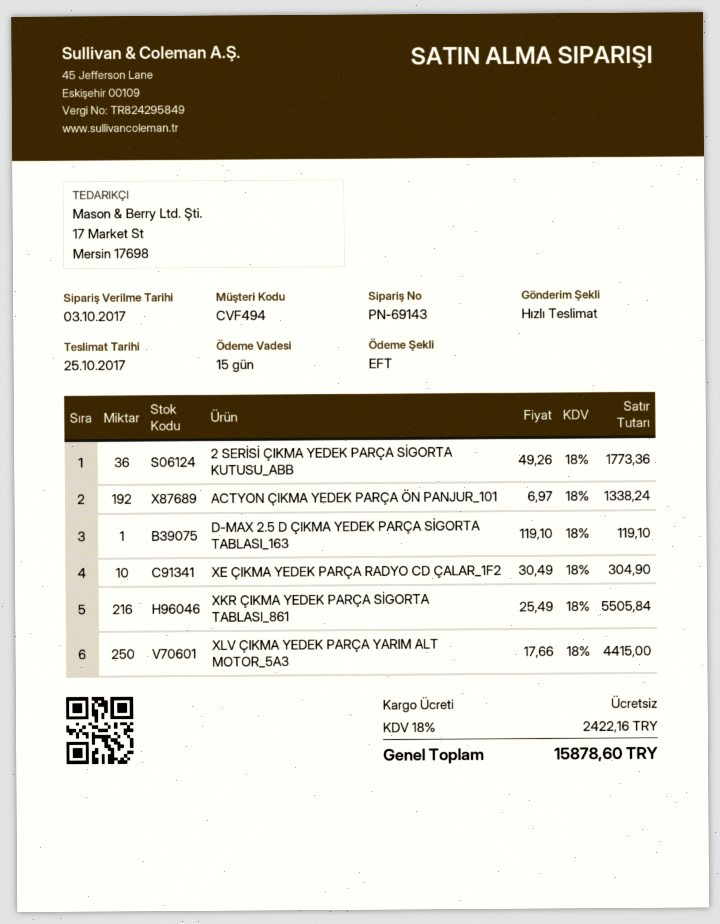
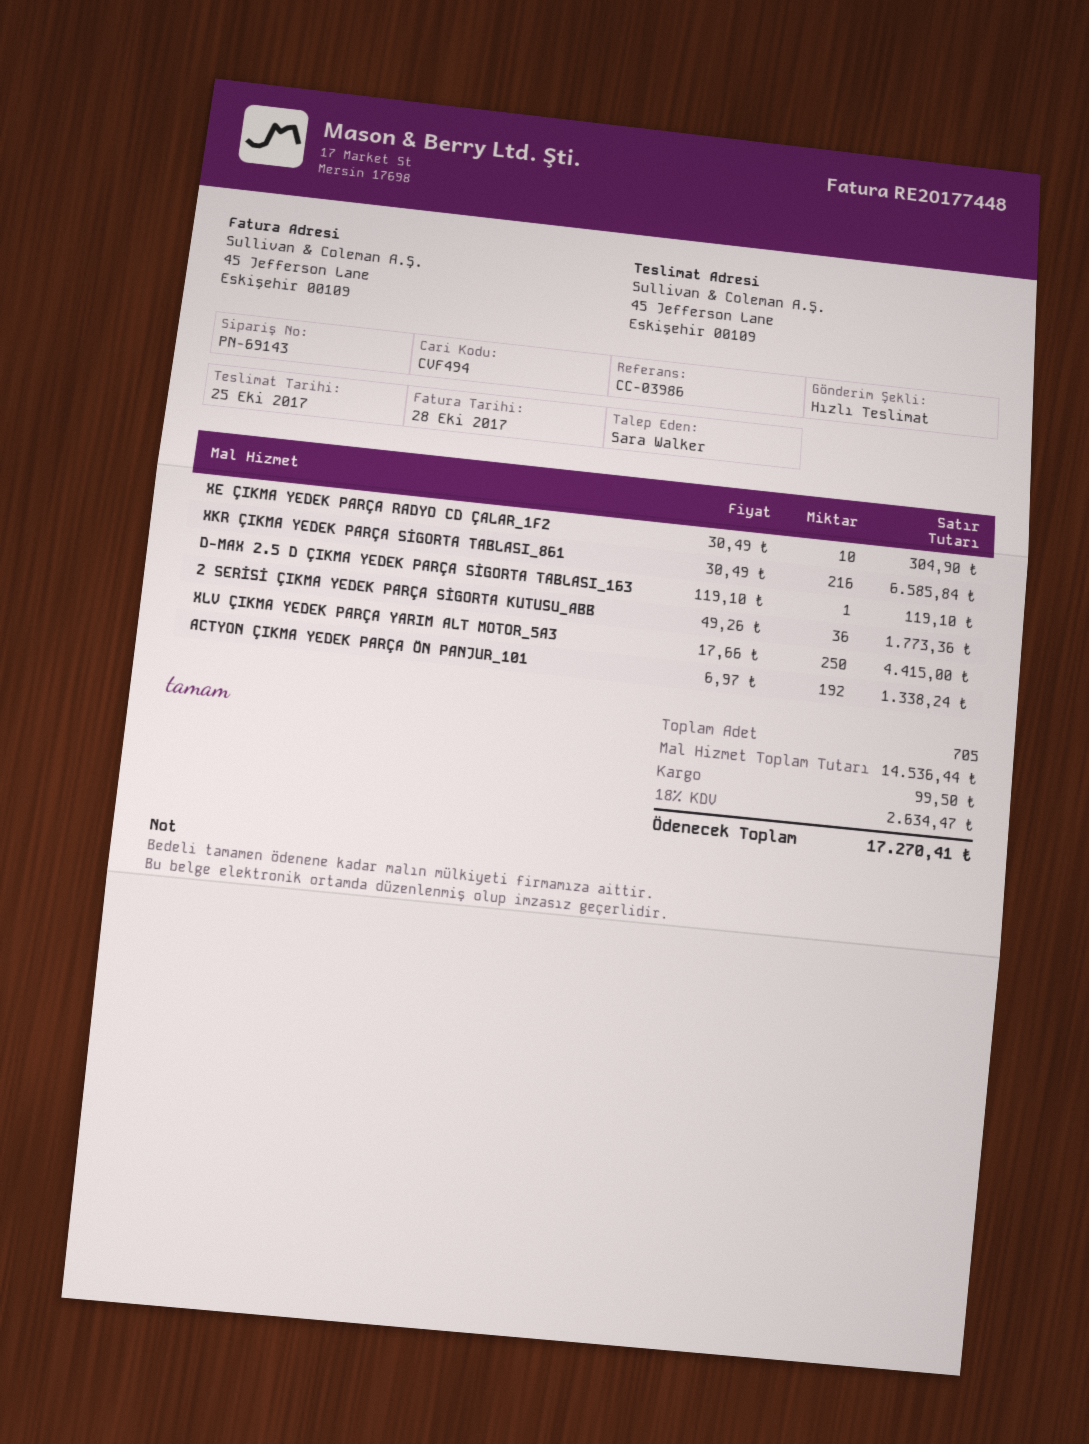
XKR ÇIKMA YEDEK PARÇA SİGORTA TABLASI_861: 216 x 25.49 = 5505.84 -> 216 x 30.49 = 6585.84
shipping: 0.00 -> 99.50
tax: 18% = 2422.16 -> 18% = 2634.47
total: 15878.60 -> 17270.41

